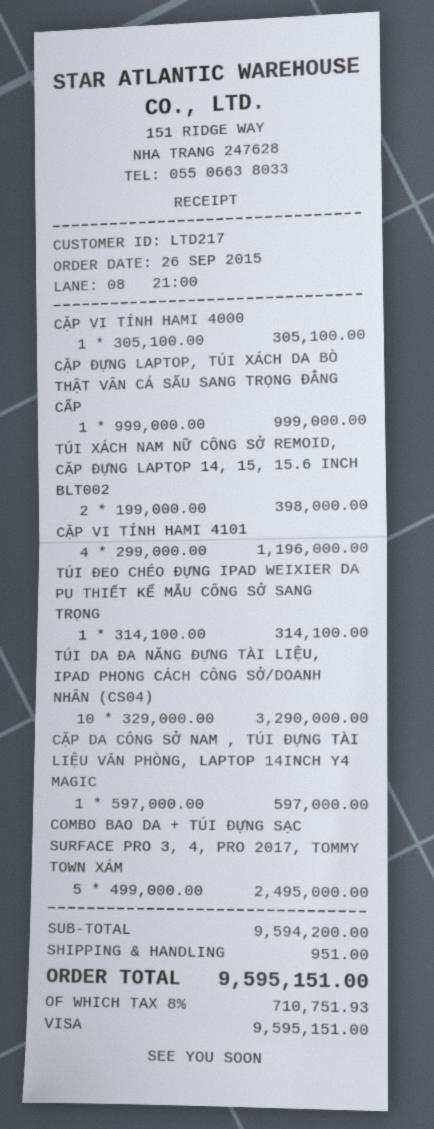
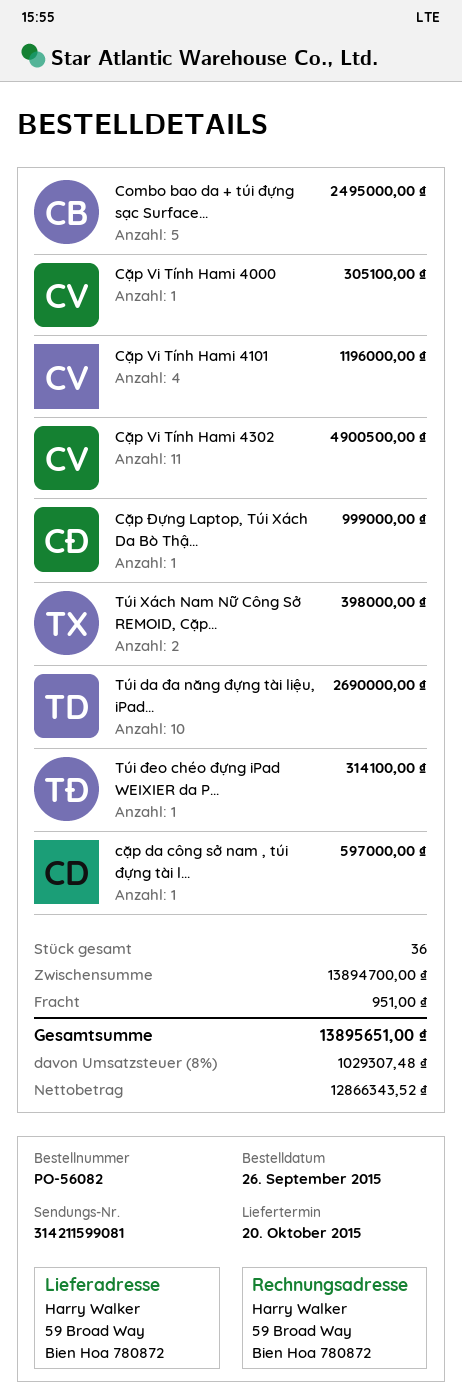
TÚI DA ĐA NĂNG ĐỰNG TÀI LIỆU, IPAD PHONG CÁCH CÔNG SỞ/DOANH NHÂN (CS04): 10 for 3290000.00 -> 10 for 2690000.00
Cặp Vi Tính Hami 4302: none -> 11 for 4900500.00
subtotal: 9594200.00 -> 13894700.00
tax: 8% = 710751.93 -> 8% = 1029307.48
total: 9595151.00 -> 13895651.00

